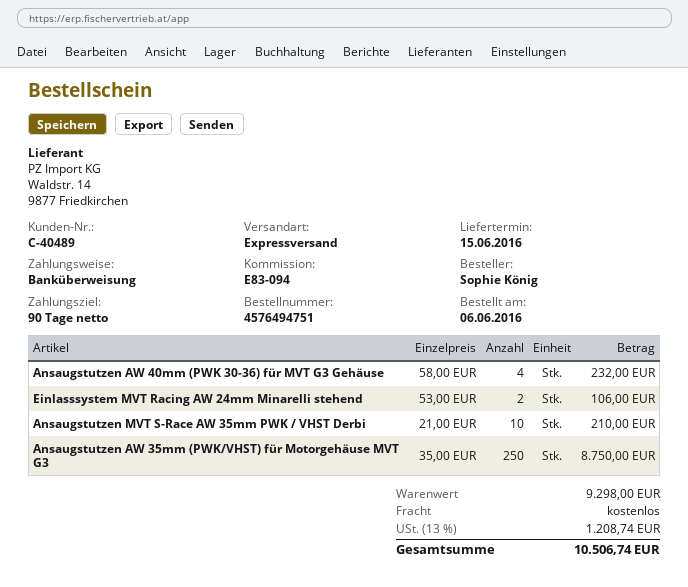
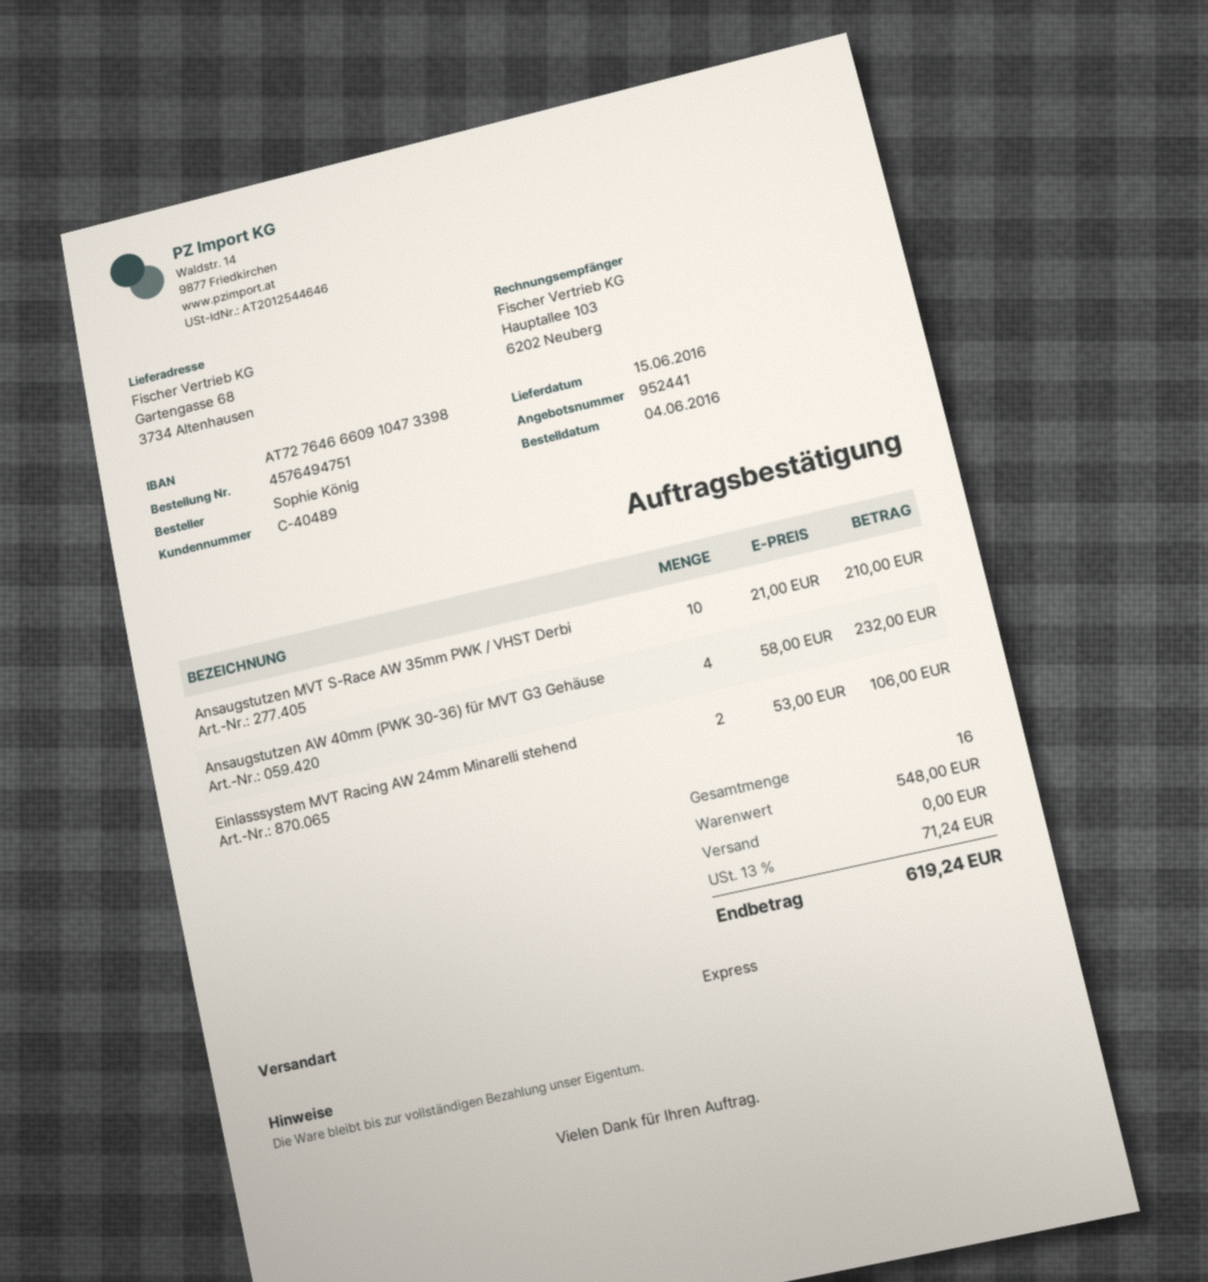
order date: 2016-06-06 -> 2016-06-04
Ansaugstutzen AW 35mm (PWK/VHST) für Motorgehäuse MVT G3: 250 x 35.00 = 8750.00 -> none
subtotal: 9298.00 -> 548.00
tax: 13% = 1208.74 -> 13% = 71.24
total: 10506.74 -> 619.24

